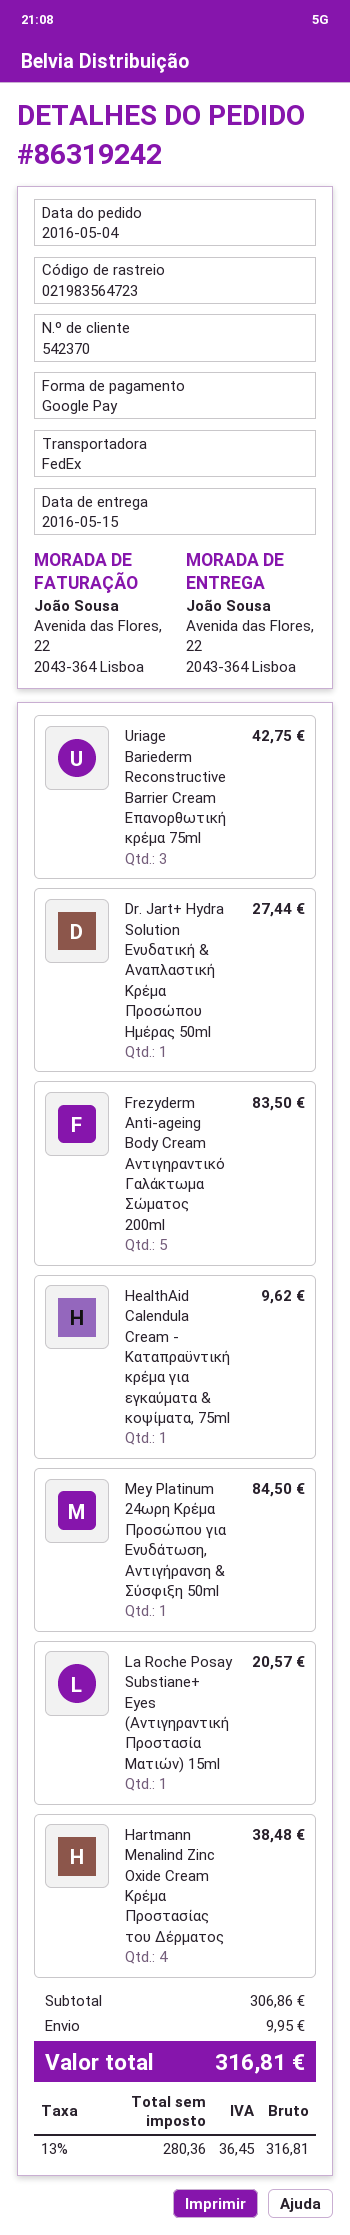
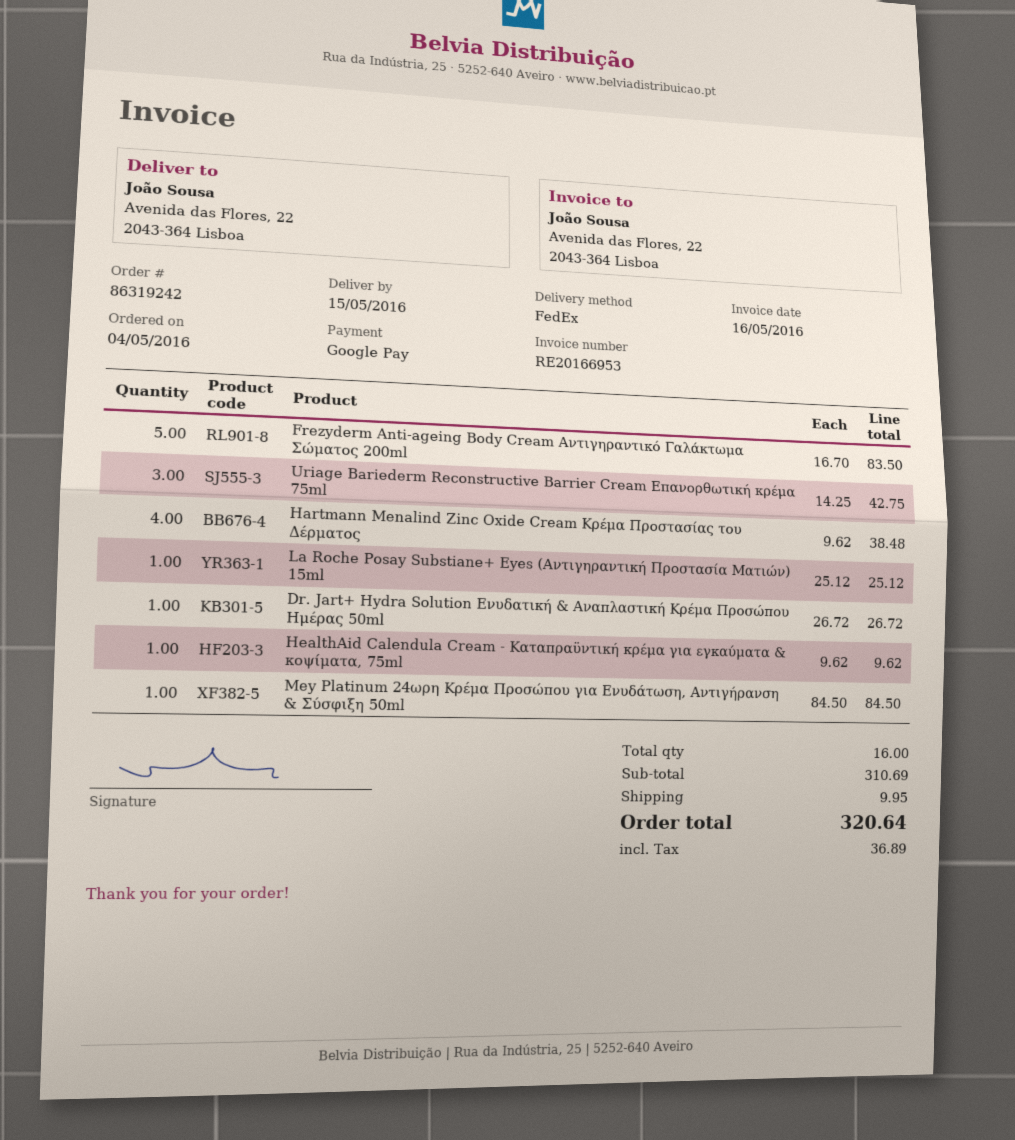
Dr. Jart+ Hydra Solution Ενυδατική & Αναπλαστική Κρέμα Προσώπου Ημέρας 50ml: 1 for 27.44 -> 1 for 26.72
La Roche Posay Substiane+ Eyes (Αντιγηραντική Προστασία Ματιών) 15ml: 1 for 20.57 -> 1 for 25.12
subtotal: 306.86 -> 310.69
tax: 36.45 -> 36.89
total: 316.81 -> 320.64

